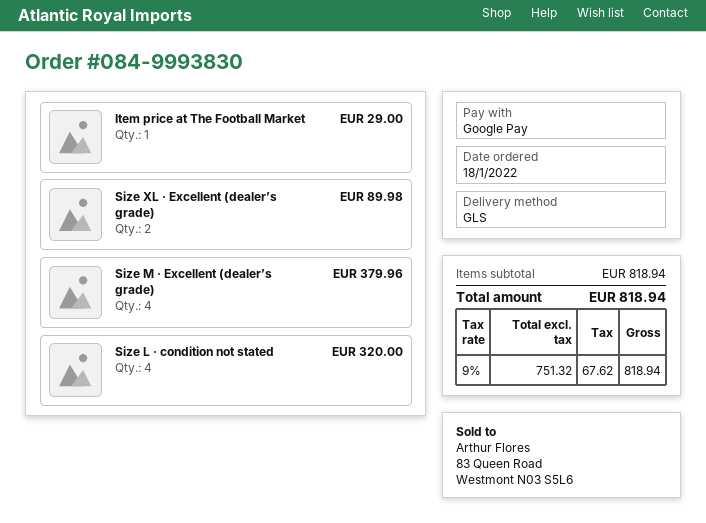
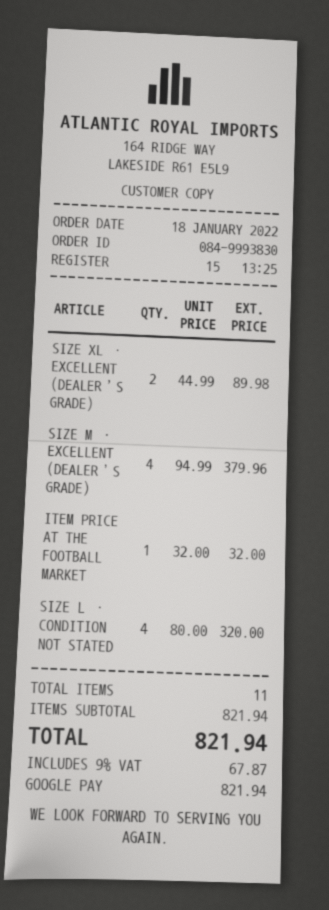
Item price at The Football Market: 1 for 29.00 -> 1 for 32.00
subtotal: 818.94 -> 821.94
tax: 9% = 67.62 -> 9% = 67.87
total: 818.94 -> 821.94

